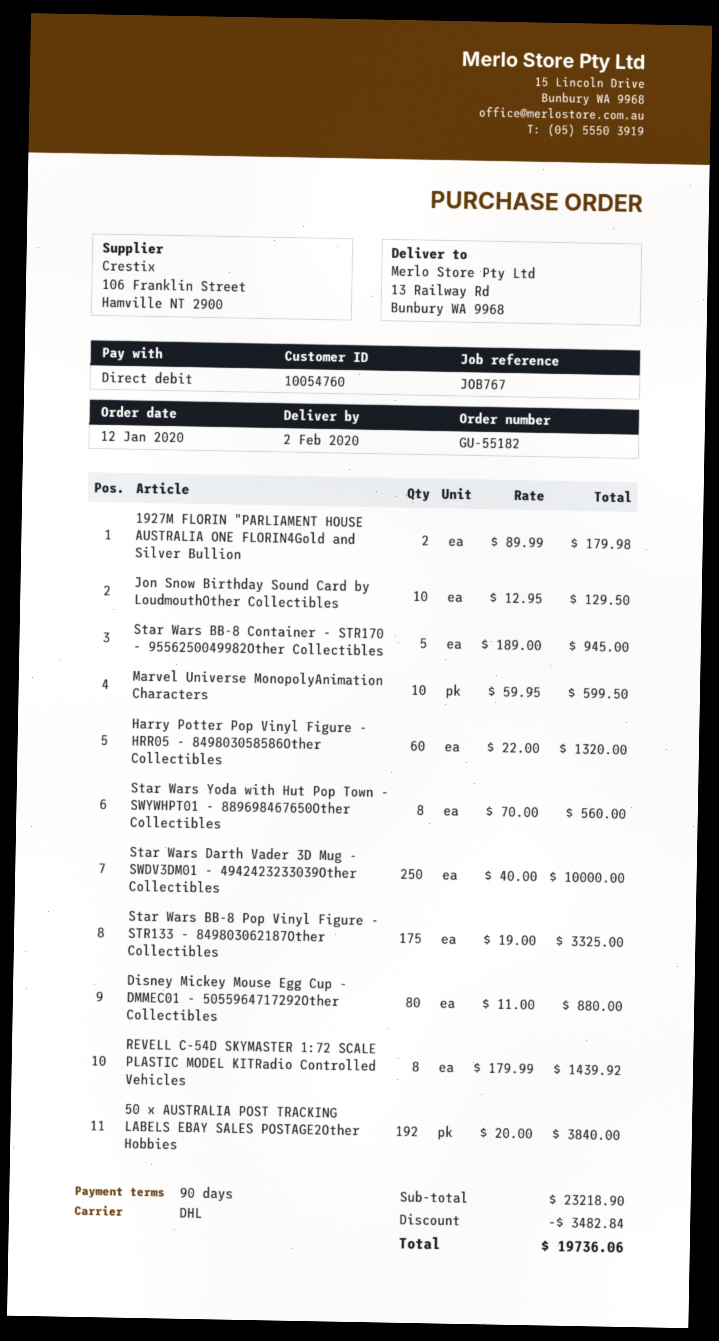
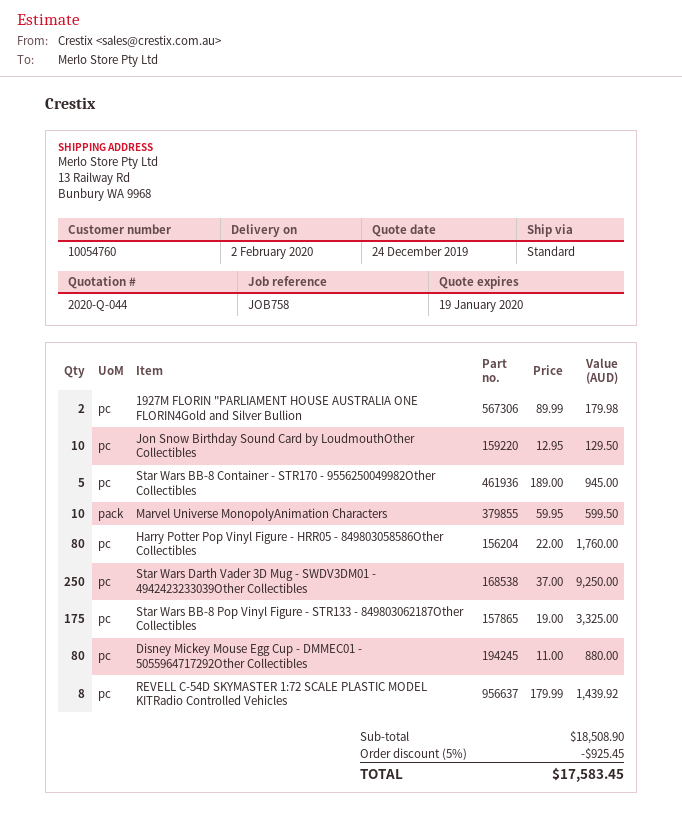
reference: JOB767 -> JOB758
shipping method: DHL -> standard
Harry Potter Pop Vinyl Figure - HRR05 - 849803058586Other Collectibles: 60 x 22.00 = 1320.00 -> 80 x 22.00 = 1760.00
Star Wars Yoda with Hut Pop Town - SWYWHPT01 - 889698467650Other Collectibles: 8 x 70.00 = 560.00 -> none
Star Wars Darth Vader 3D Mug - SWDV3DM01 - 4942423233039Other Collectibles: 250 x 40.00 = 10000.00 -> 250 x 37.00 = 9250.00
50 x AUSTRALIA POST TRACKING LABELS EBAY SALES POSTAGE2Other Hobbies: 192 x 20.00 = 3840.00 -> none
subtotal: 23218.90 -> 18508.90
discount: 3482.84 -> 925.45
total: 19736.06 -> 17583.45

